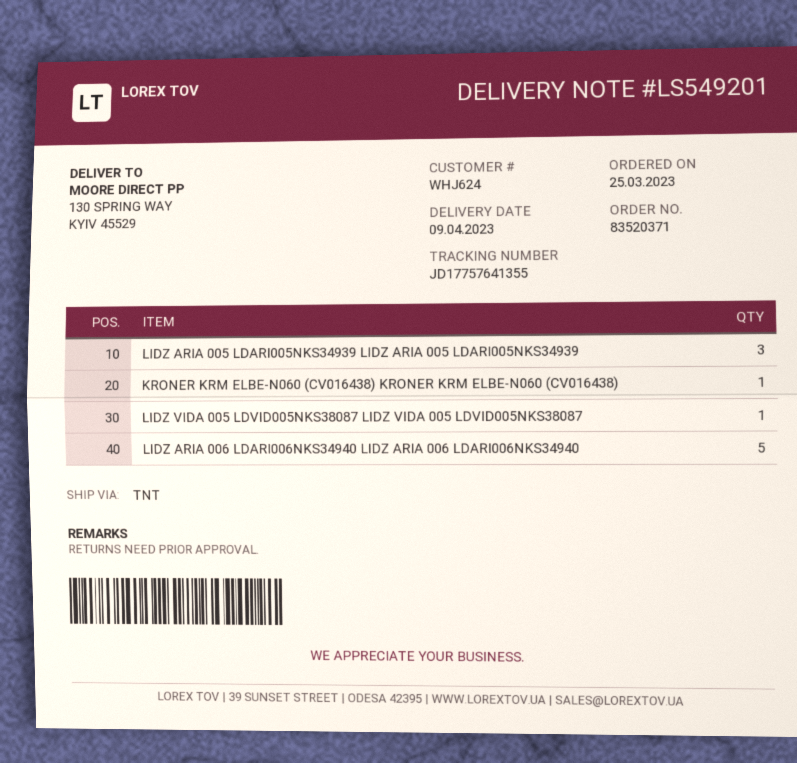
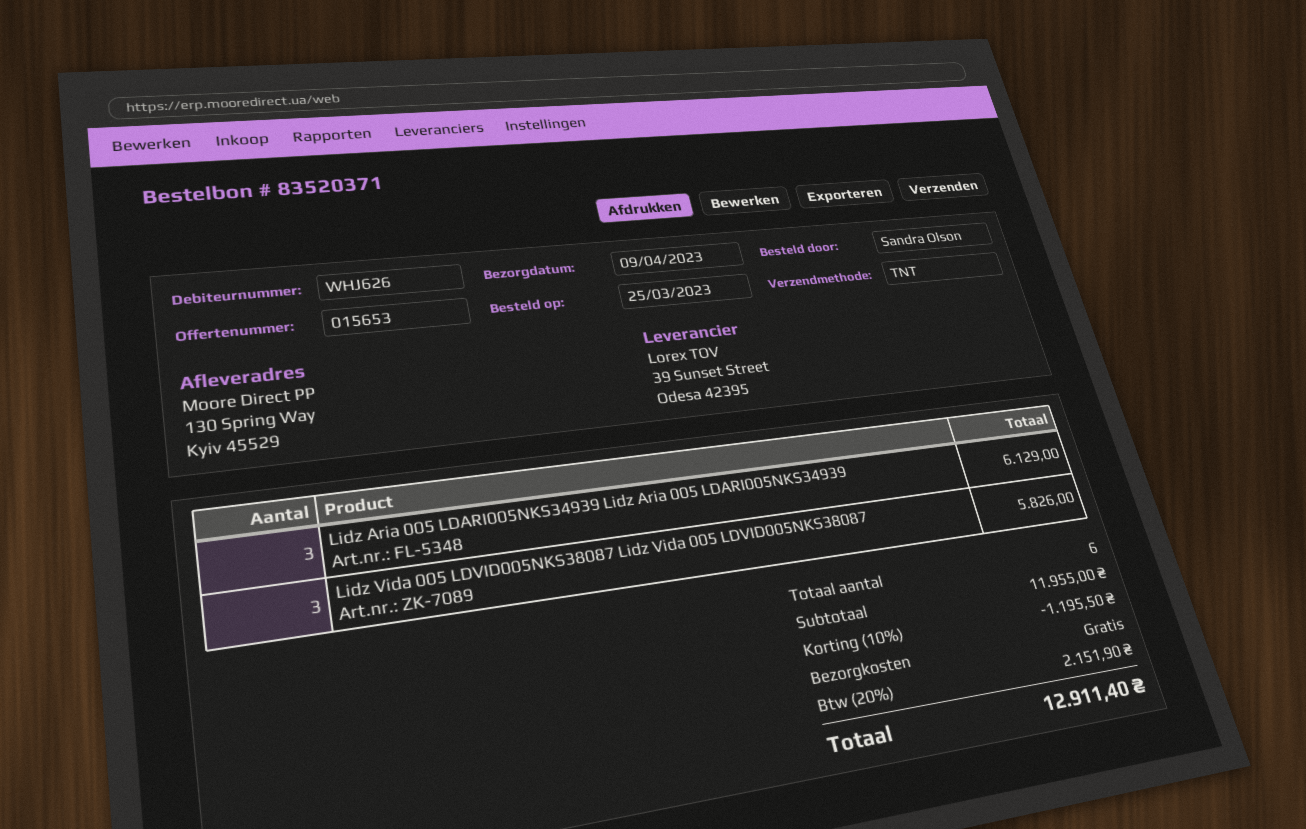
customer number: WHJ624 -> WHJ626
KRONER KRM ELBE-N060 (CV016438) KRONER KRM ELBE-N060 (CV016438): 1 -> none
LIDZ VIDA 005 LDVID005NKS38087 LIDZ VIDA 005 LDVID005NKS38087: 1 -> 3
LIDZ ARIA 006 LDARI006NKS34940 LIDZ ARIA 006 LDARI006NKS34940: 5 -> none

